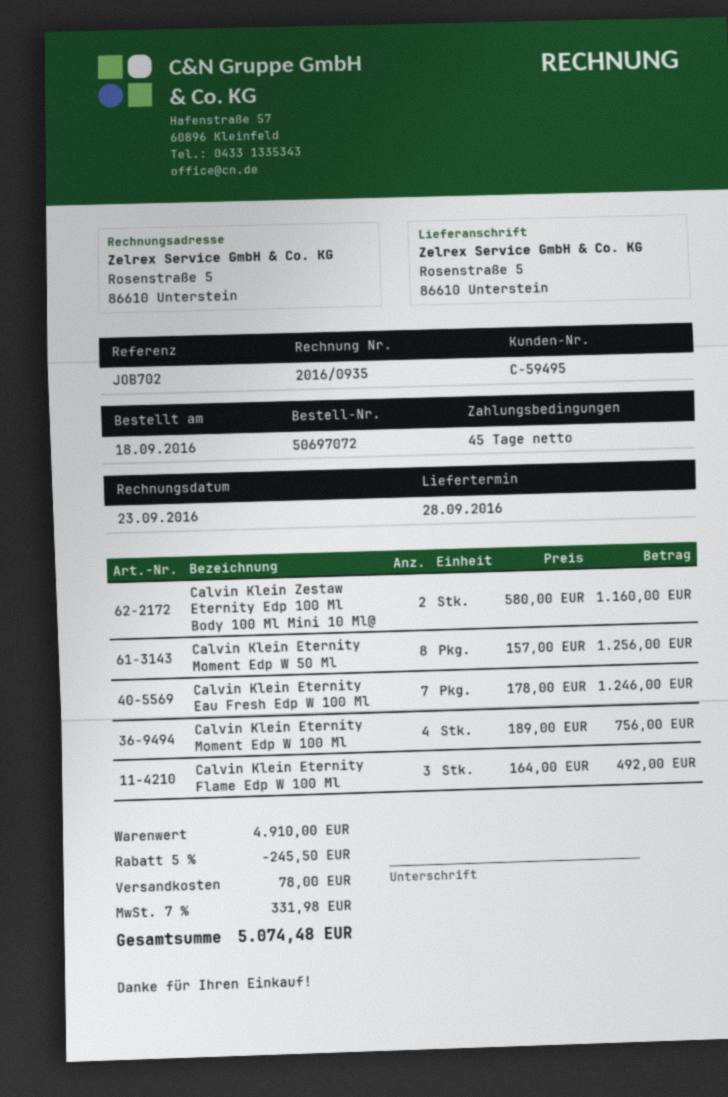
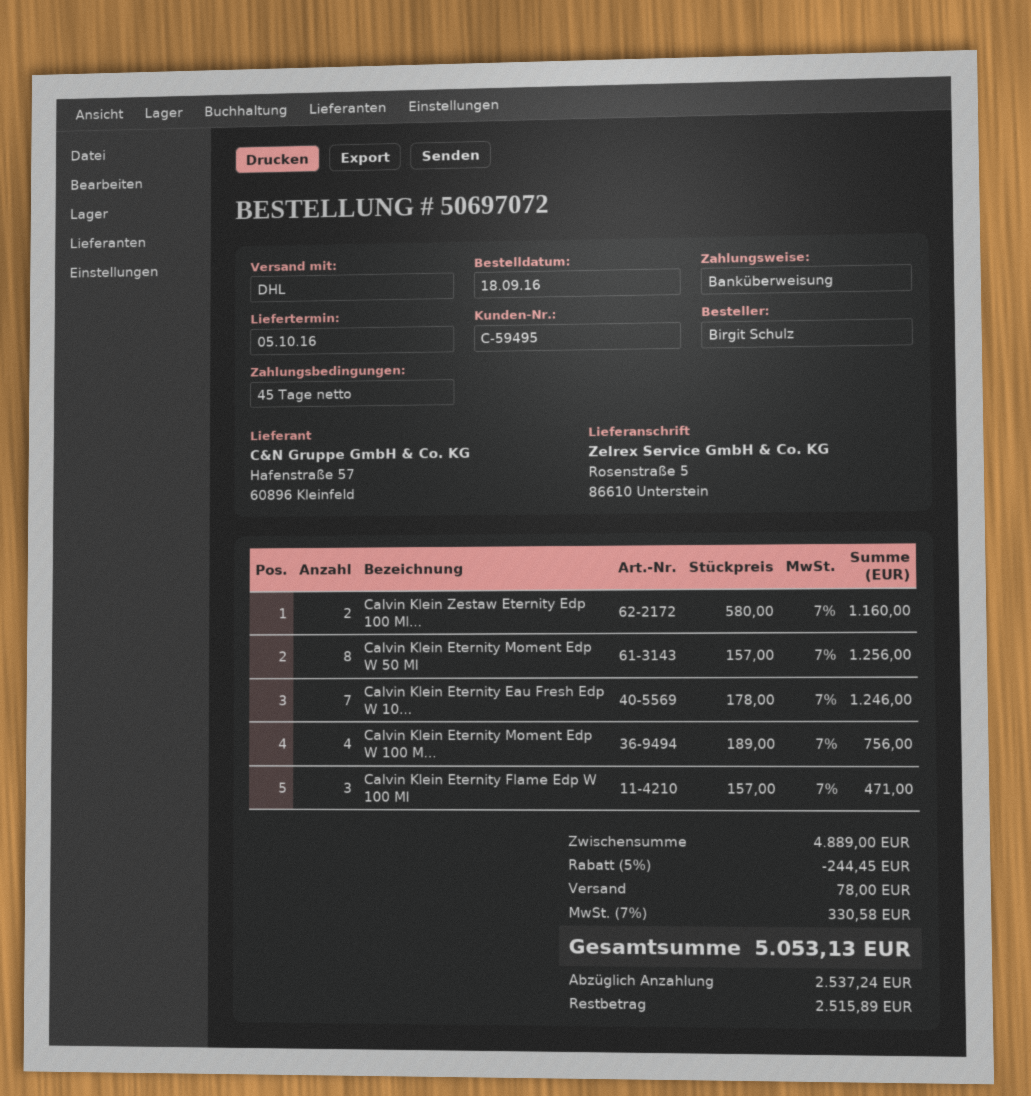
delivery date: 2016-09-28 -> 2016-10-05
Calvin Klein Eternity Flame Edp W 100 Ml: 3 x 164.00 = 492.00 -> 3 x 157.00 = 471.00
subtotal: 4910.00 -> 4889.00
discount: 5% = 245.50 -> 5% = 244.45
tax: 7% = 331.98 -> 7% = 330.58
total: 5074.48 -> 5053.13

